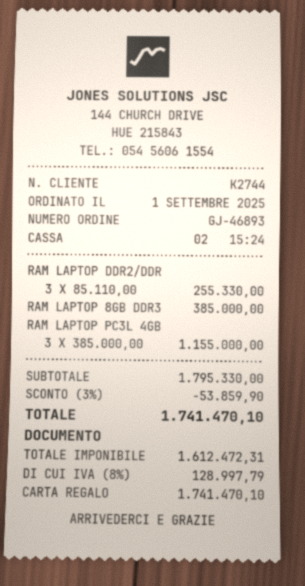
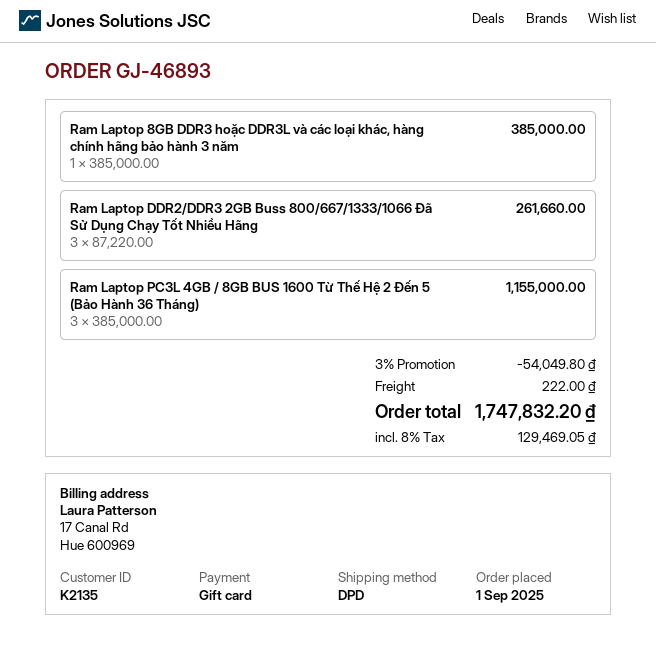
customer number: K2744 -> K2135
RAM LAPTOP DDR2/DDR: 3 x 85110.00 = 255330.00 -> 3 x 87220.00 = 261660.00
discount: 3% = 53859.90 -> 3% = 54049.80
shipping: none -> 222.00
tax: 8% = 128997.79 -> 8% = 129469.05
total: 1741470.10 -> 1747832.20

